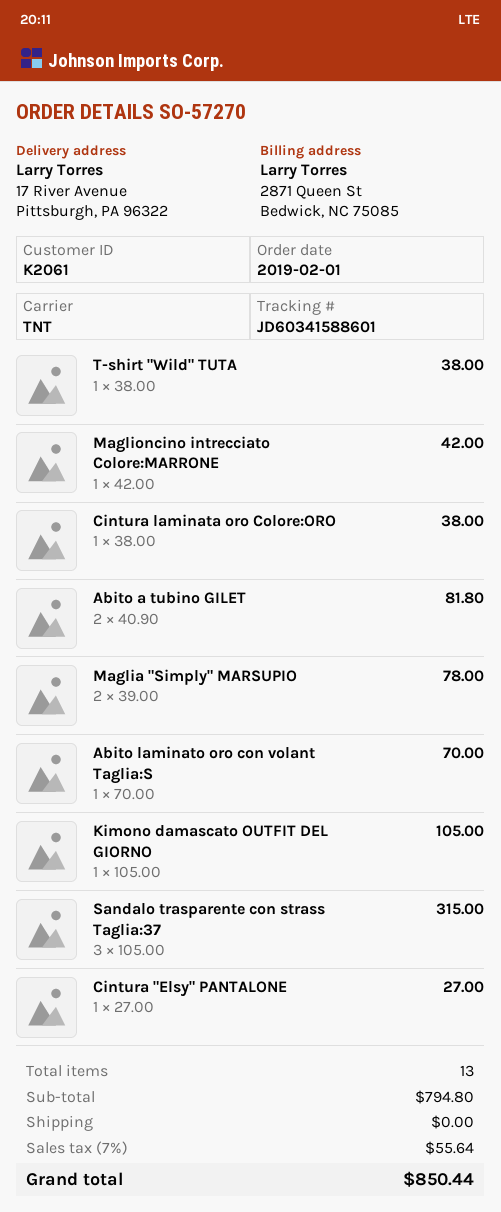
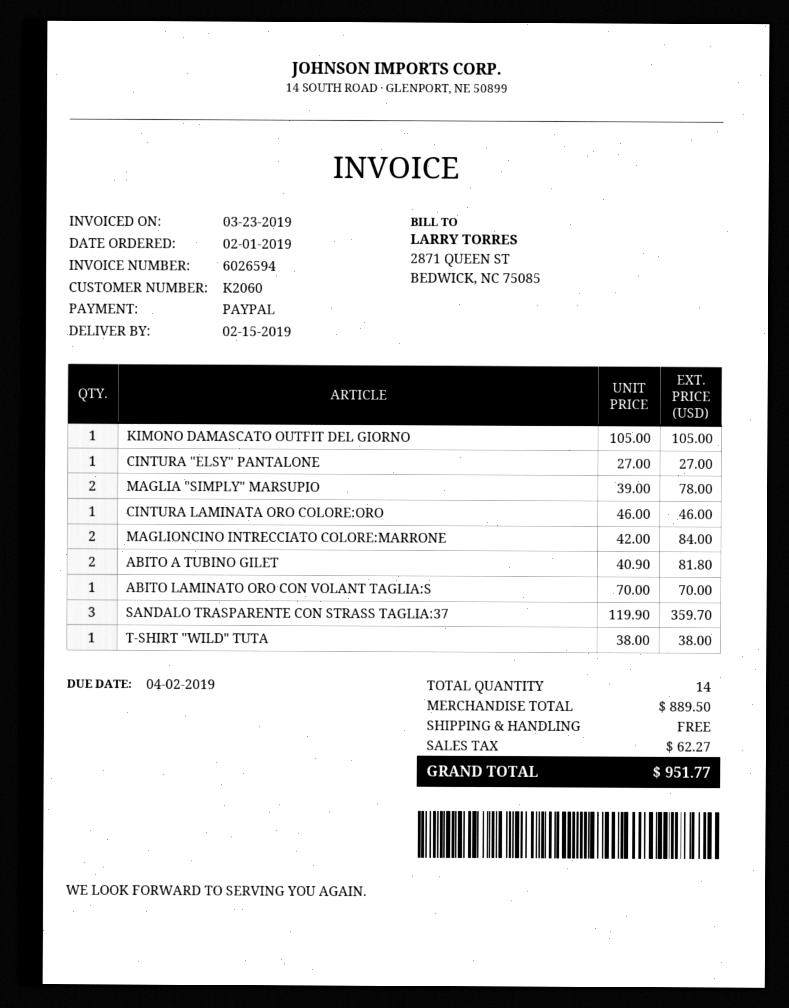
customer number: K2061 -> K2060
Maglioncino intrecciato Colore:MARRONE: 1 x 42.00 = 42.00 -> 2 x 42.00 = 84.00
Cintura laminata oro Colore:ORO: 1 x 38.00 = 38.00 -> 1 x 46.00 = 46.00
Sandalo trasparente con strass Taglia:37: 3 x 105.00 = 315.00 -> 3 x 119.90 = 359.70
total quantity: 13 -> 14
subtotal: 794.80 -> 889.50
tax: 55.64 -> 62.27
total: 850.44 -> 951.77

